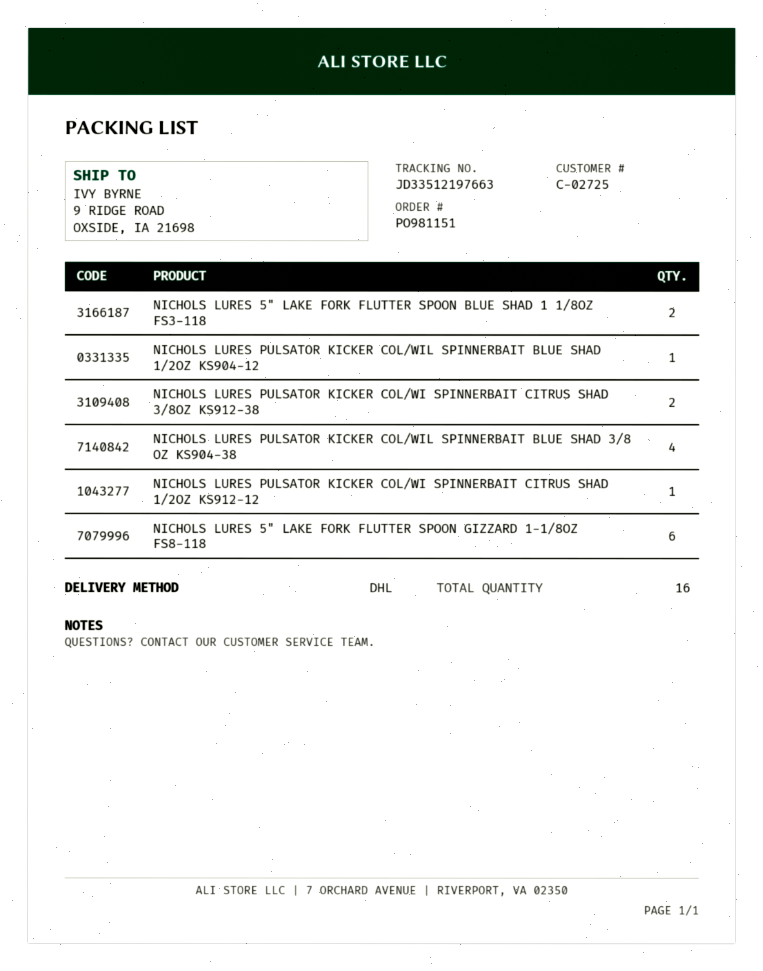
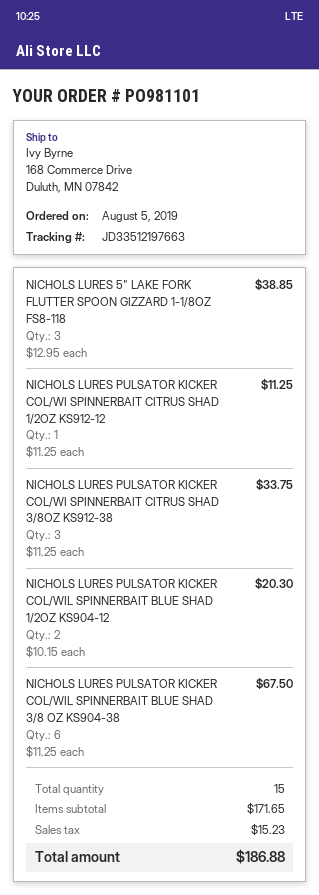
order number: PO981151 -> PO981101
ship to: 9 RIDGE ROAD, OXSIDE, IA 21698 -> 168 Commerce Drive, Duluth, MN 07842
NICHOLS LURES 5" LAKE FORK FLUTTER SPOON BLUE SHAD 1 1/8OZ FS3-118: 2 -> none
NICHOLS LURES PULSATOR KICKER COL/WIL SPINNERBAIT BLUE SHAD 1/2OZ KS904-12: 1 -> 2
NICHOLS LURES PULSATOR KICKER COL/WI SPINNERBAIT CITRUS SHAD 3/8OZ KS912-38: 2 -> 3
NICHOLS LURES PULSATOR KICKER COL/WIL SPINNERBAIT BLUE SHAD 3/8 OZ KS904-38: 4 -> 6
NICHOLS LURES 5" LAKE FORK FLUTTER SPOON GIZZARD 1-1/8OZ FS8-118: 6 -> 3
total quantity: 16 -> 15

